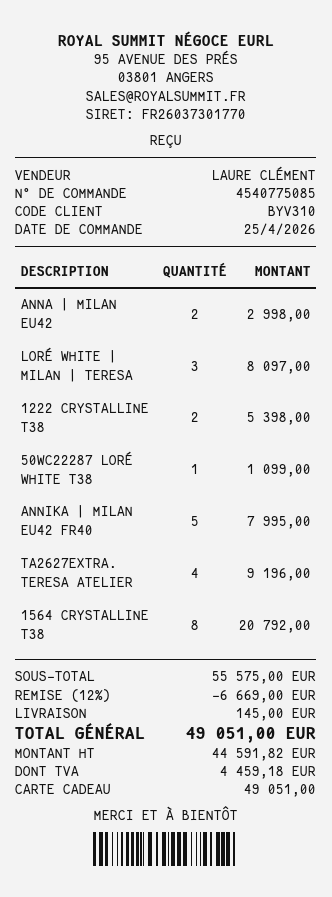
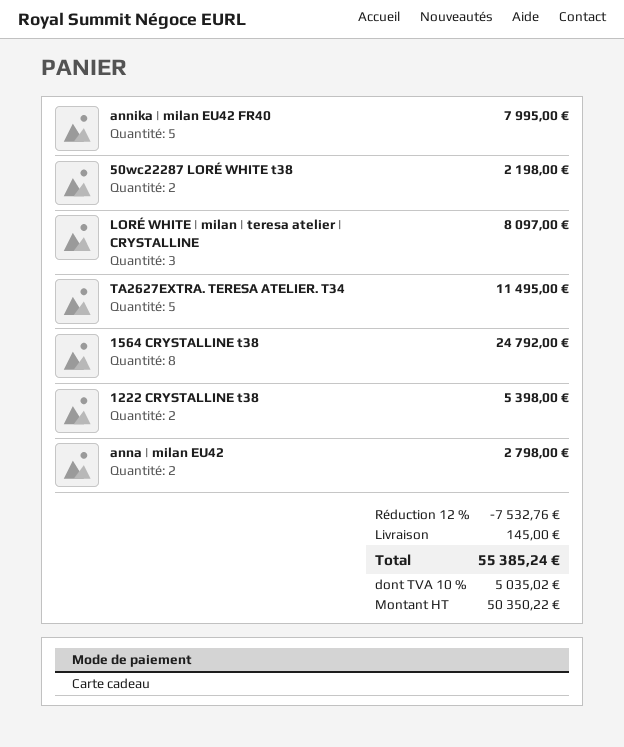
ANNA | MILAN EU42: 2 for 2998.00 -> 2 for 2798.00
50WC22287 LORÉ WHITE T38: 1 for 1099.00 -> 2 for 2198.00
TA2627EXTRA. TERESA ATELIER: 4 for 9196.00 -> 5 for 11495.00
1564 CRYSTALLINE T38: 8 for 20792.00 -> 8 for 24792.00
discount: 12% = 6669.00 -> 12% = 7532.76
net: 44591.82 -> 50350.22
tax: 4459.18 -> 5035.02
total: 49051.00 -> 55385.24

